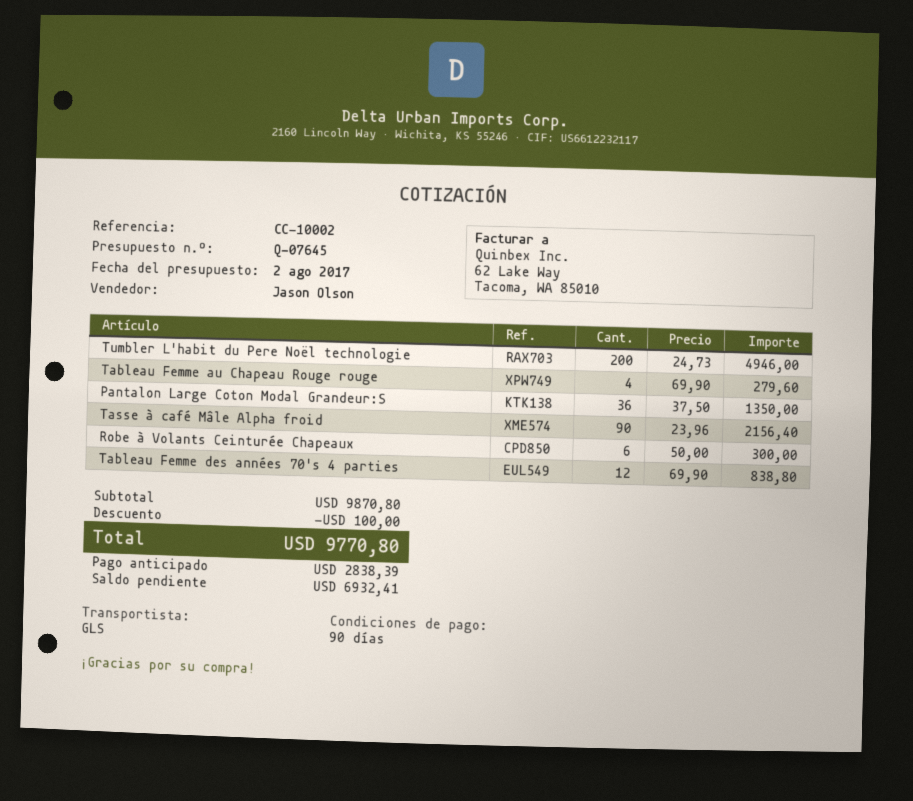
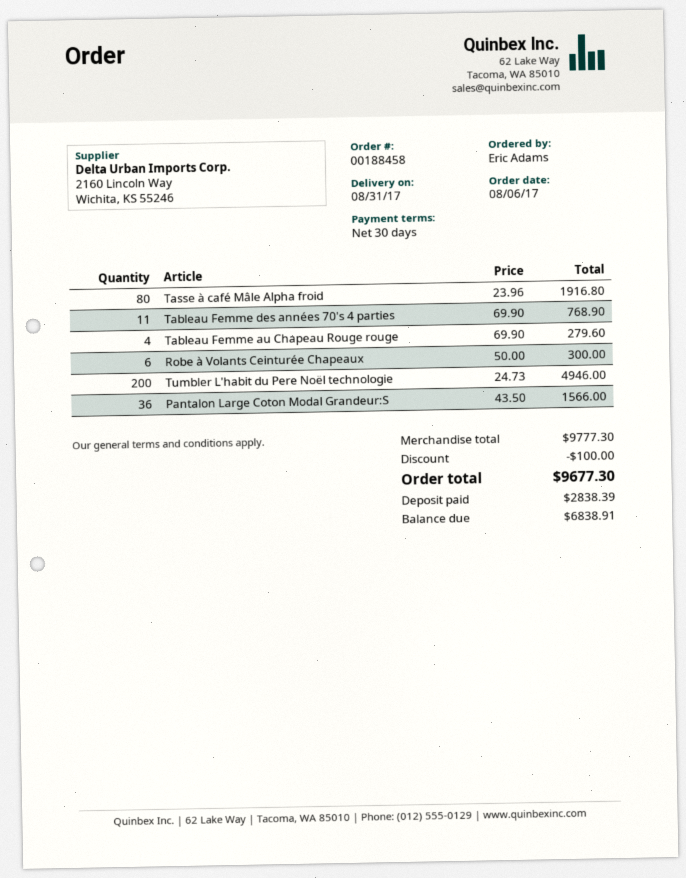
payment terms: 90 days -> 30 days
Pantalon Large Coton Modal Grandeur:S: 36 x 37.50 = 1350.00 -> 36 x 43.50 = 1566.00
Tasse à café Mâle Alpha froid: 90 x 23.96 = 2156.40 -> 80 x 23.96 = 1916.80
Tableau Femme des années 70's 4 parties: 12 x 69.90 = 838.80 -> 11 x 69.90 = 768.90
subtotal: 9870.80 -> 9777.30
total: 9770.80 -> 9677.30
balance: 6932.41 -> 6838.91

